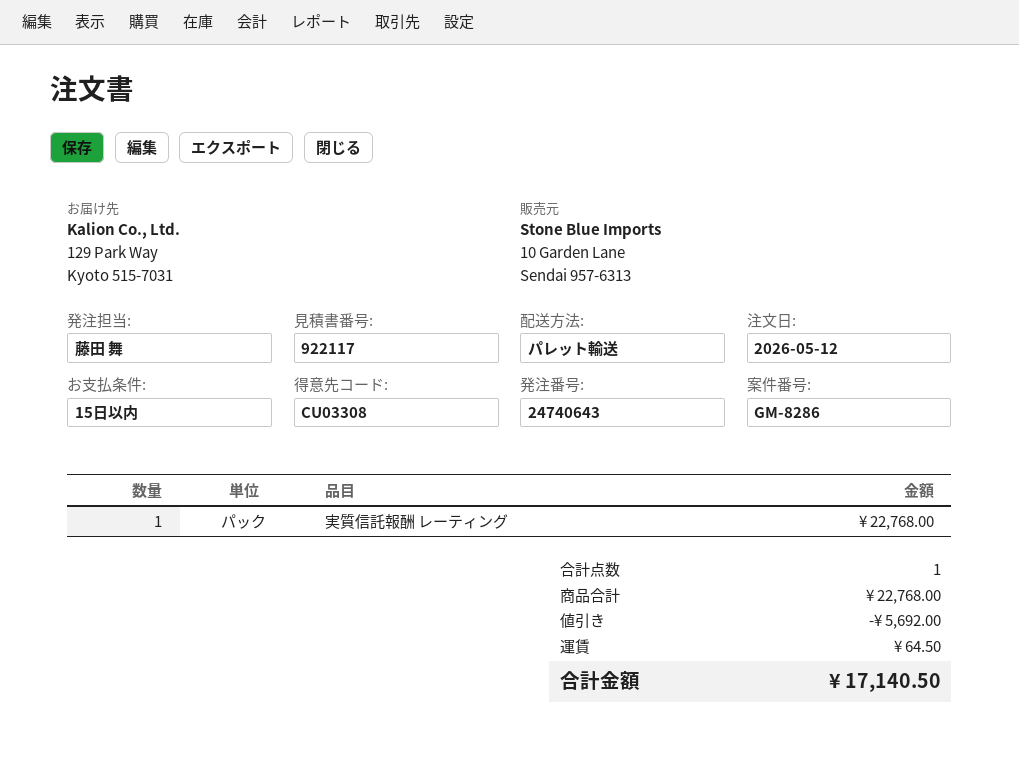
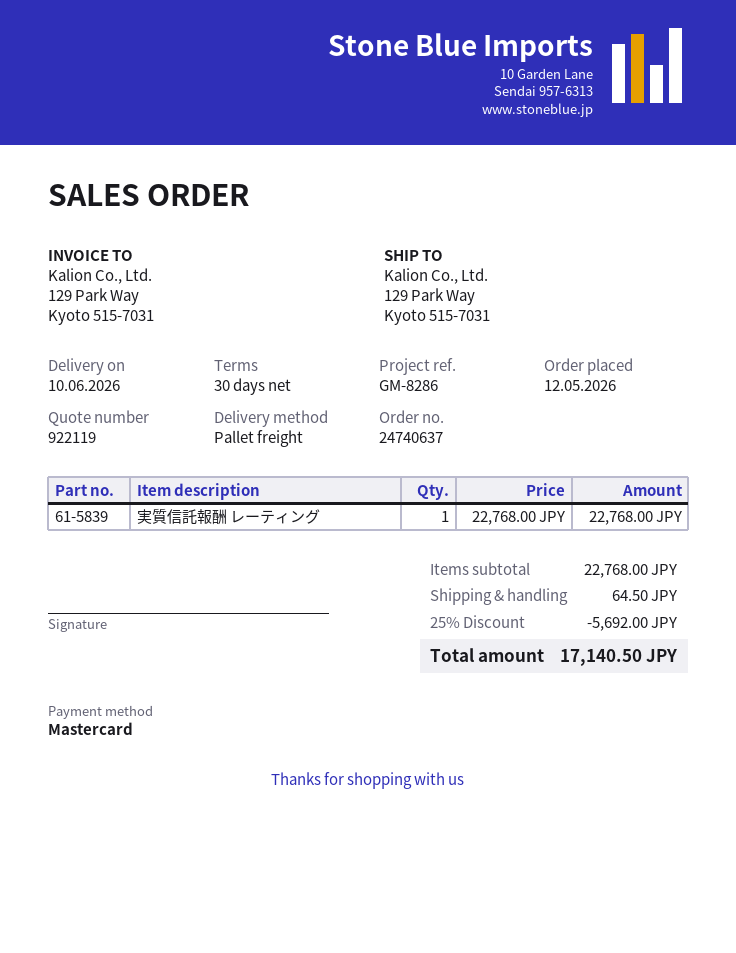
quote number: 922117 -> 922119
order number: 24740643 -> 24740637
payment terms: 15 days -> 30 days

